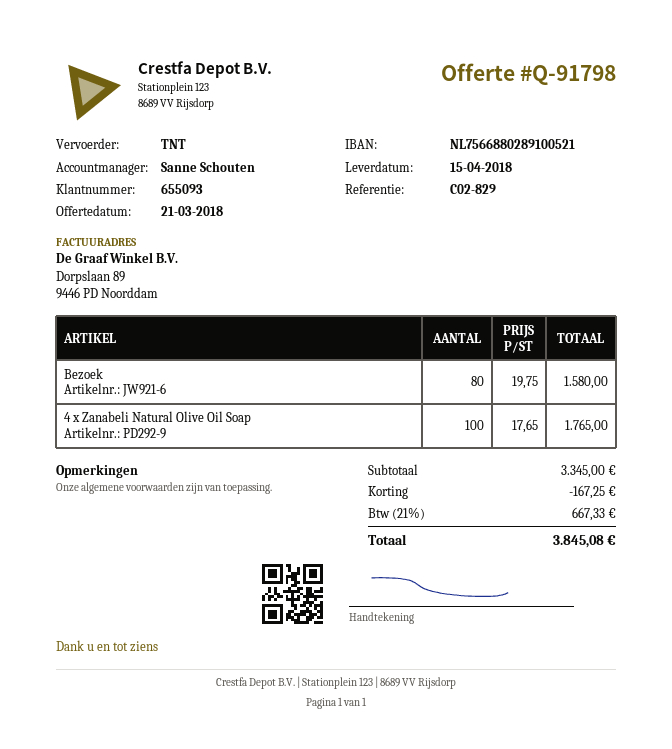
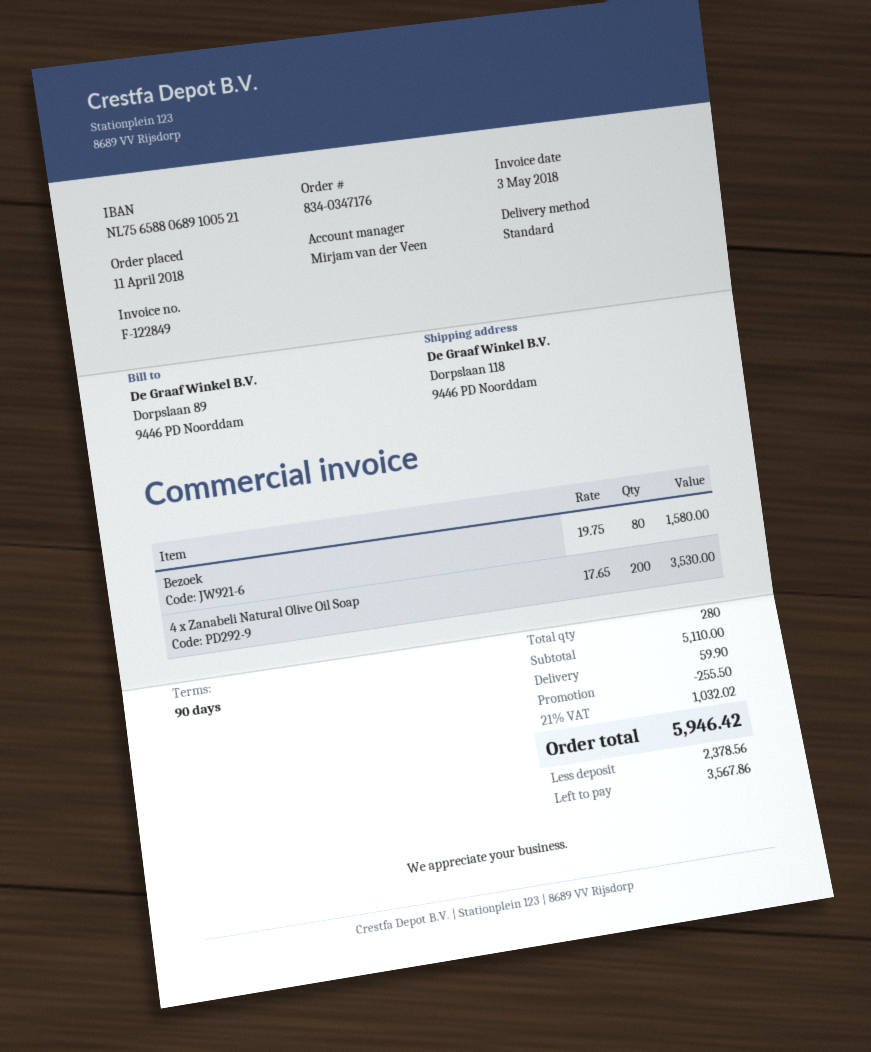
sales rep: Sanne Schouten -> Mirjam van der Veen
bank account: NL7566880289100521 -> NL7565880689100521
shipping method: TNT -> standard
4 x Zanabeli Natural Olive Oil Soap: 100 x 17.65 = 1765.00 -> 200 x 17.65 = 3530.00
subtotal: 3345.00 -> 5110.00
discount: 167.25 -> 255.50
shipping: none -> 59.90
tax: 21% = 667.33 -> 21% = 1032.02
total: 3845.08 -> 5946.42

